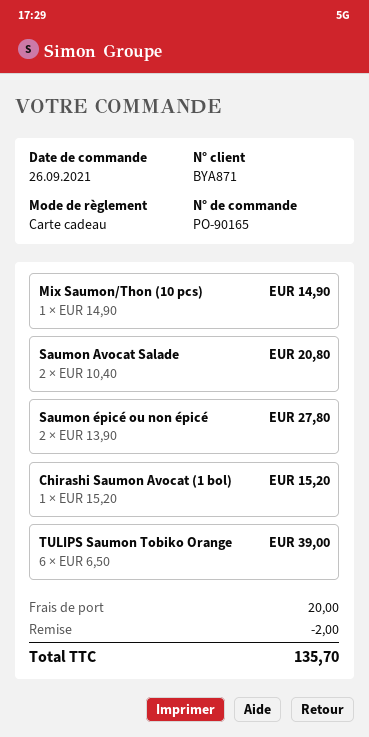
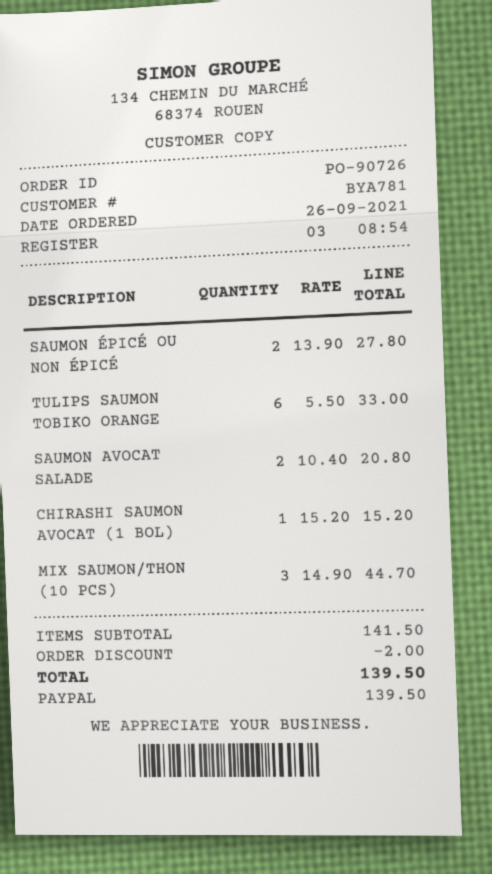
order number: PO-90165 -> PO-90726
customer number: BYA871 -> BYA781
payment method: gift card -> PayPal
Mix Saumon/Thon (10 pcs): 1 x 14.90 = 14.90 -> 3 x 14.90 = 44.70
TULIPS Saumon Tobiko Orange: 6 x 6.50 = 39.00 -> 6 x 5.50 = 33.00
shipping: 20.00 -> none
total: 135.70 -> 139.50

